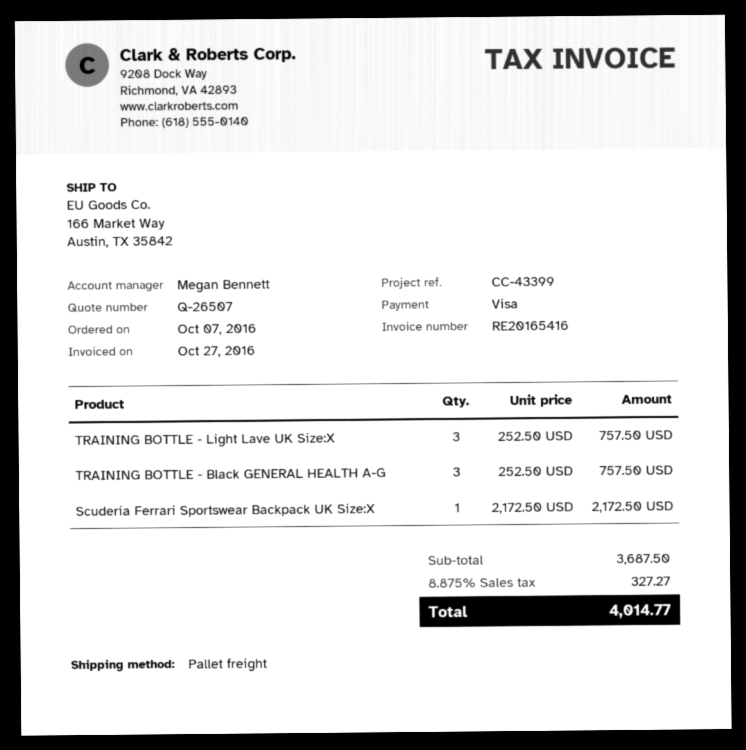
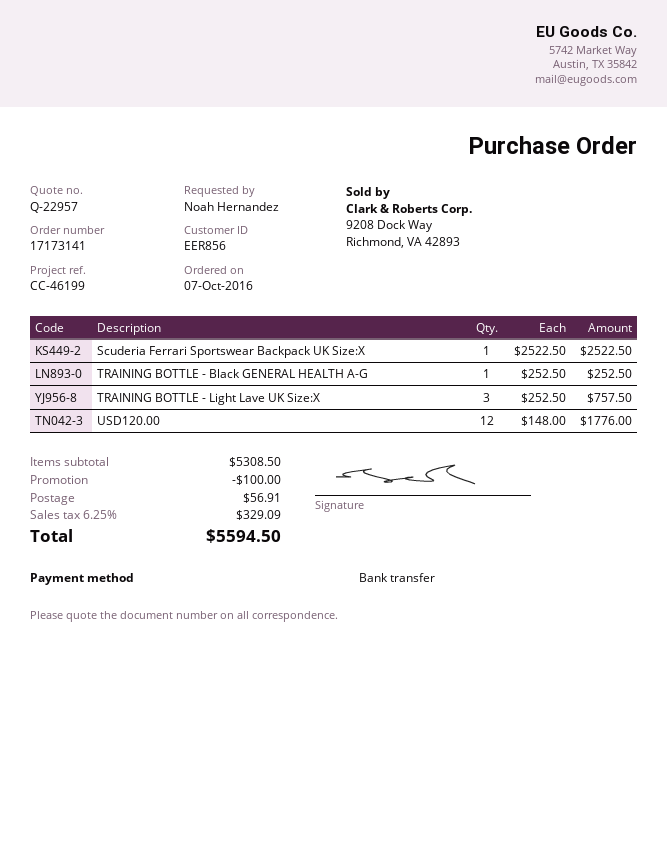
quote number: Q-26507 -> Q-22957
reference: CC-43399 -> CC-46199
payment method: Visa -> bank transfer
TRAINING BOTTLE - Black GENERAL HEALTH A-G: 3 x 252.50 = 757.50 -> 1 x 252.50 = 252.50
Scuderia Ferrari Sportswear Backpack UK Size:X: 1 x 2172.50 = 2172.50 -> 1 x 2522.50 = 2522.50
USD120.00: none -> 12 x 148.00 = 1776.00
subtotal: 3687.50 -> 5308.50
discount: none -> 100.00
shipping: none -> 56.91
tax: 8.875% = 327.27 -> 6.25% = 329.09
total: 4014.77 -> 5594.50

